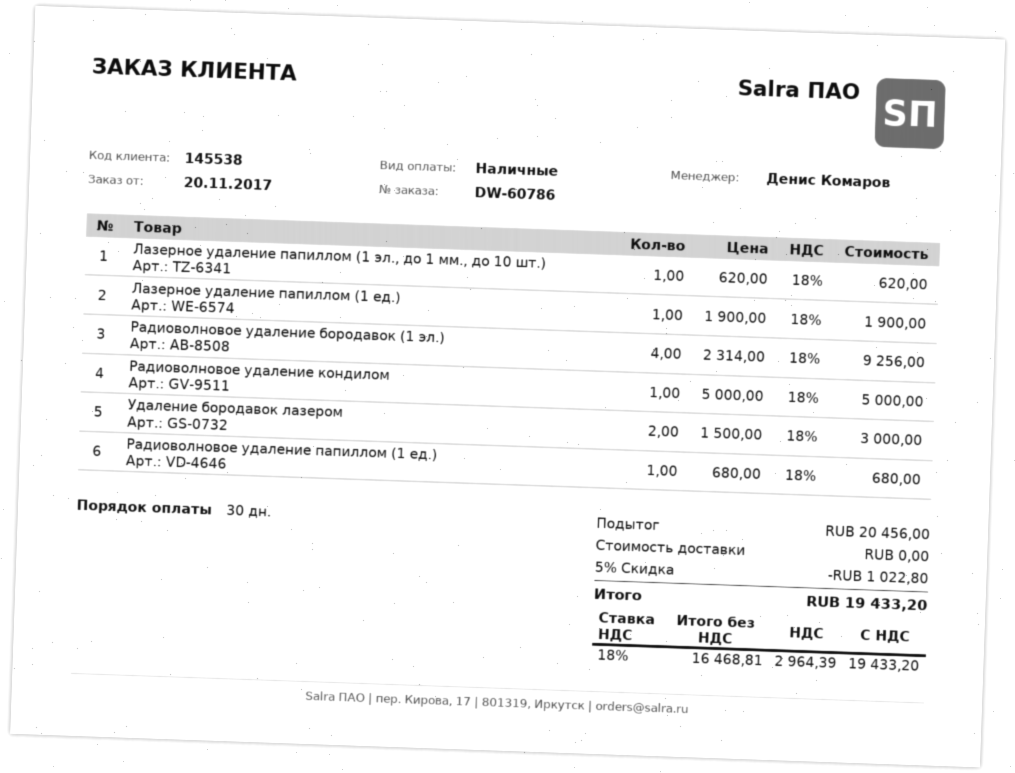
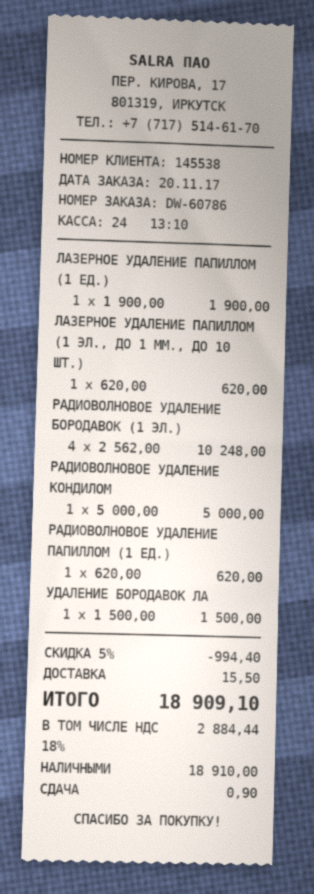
Радиоволновое удаление бородавок (1 эл.): 4 x 2314.00 = 9256.00 -> 4 x 2562.00 = 10248.00
Удаление бородавок лазером: 2 x 1500.00 = 3000.00 -> 1 x 1500.00 = 1500.00
Радиоволновое удаление папиллом (1 ед.): 1 x 680.00 = 680.00 -> 1 x 620.00 = 620.00
discount: 5% = 1022.80 -> 5% = 994.40
shipping: 0.00 -> 15.50
tax: 18% = 2964.39 -> 18% = 2884.44
total: 19433.20 -> 18909.10

